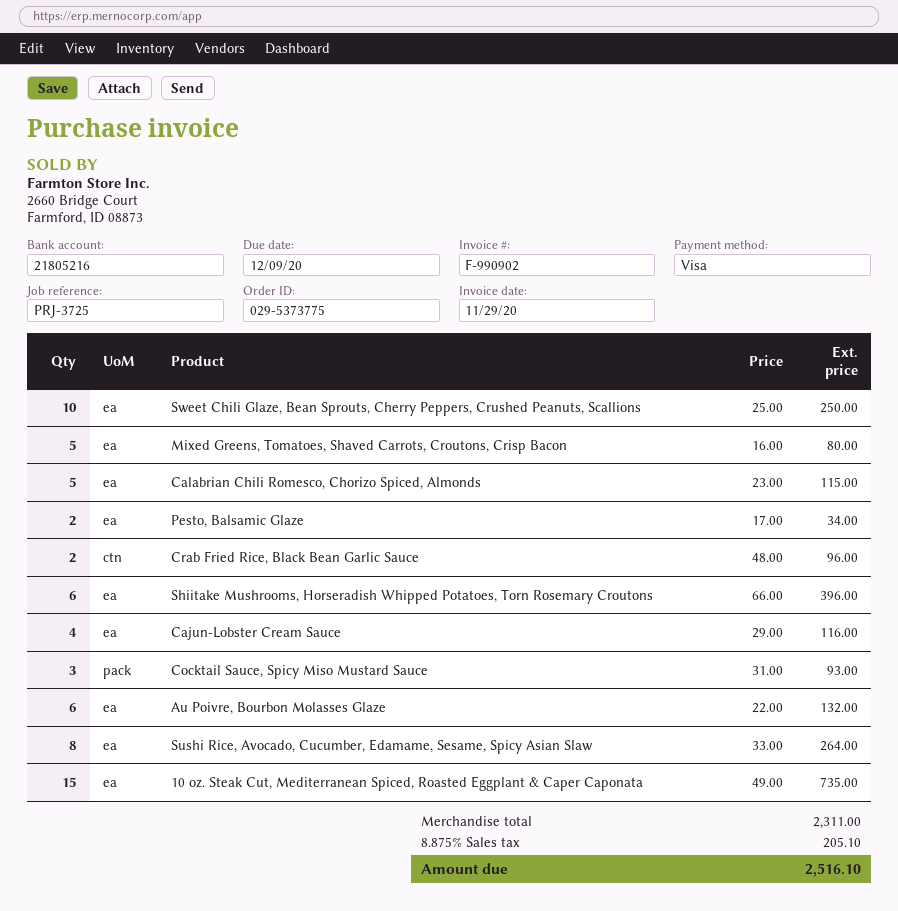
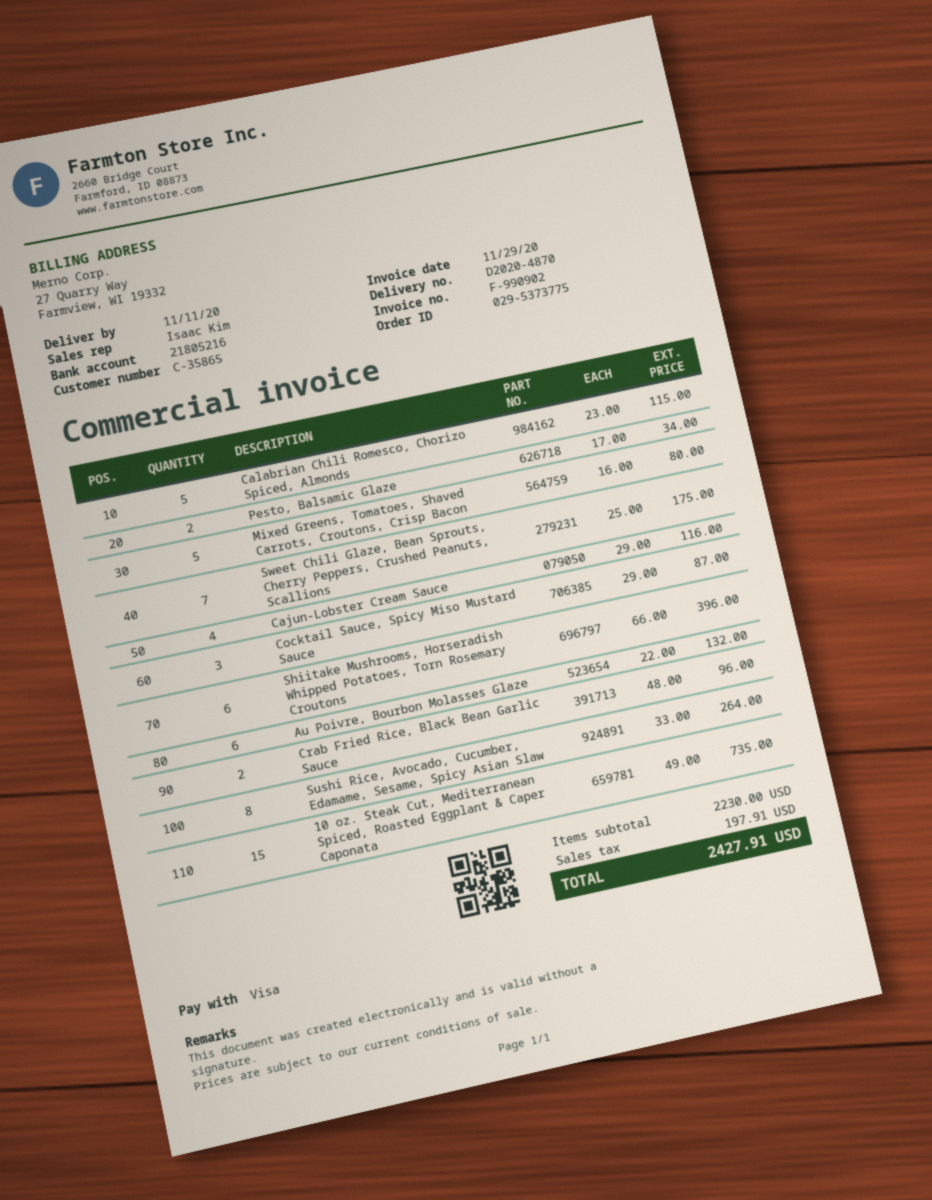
Sweet Chili Glaze, Bean Sprouts, Cherry Peppers, Crushed Peanuts, Scallions: 10 x 25.00 = 250.00 -> 7 x 25.00 = 175.00
Cocktail Sauce, Spicy Miso Mustard Sauce: 3 x 31.00 = 93.00 -> 3 x 29.00 = 87.00
subtotal: 2311.00 -> 2230.00
tax: 205.10 -> 197.91
total: 2516.10 -> 2427.91

